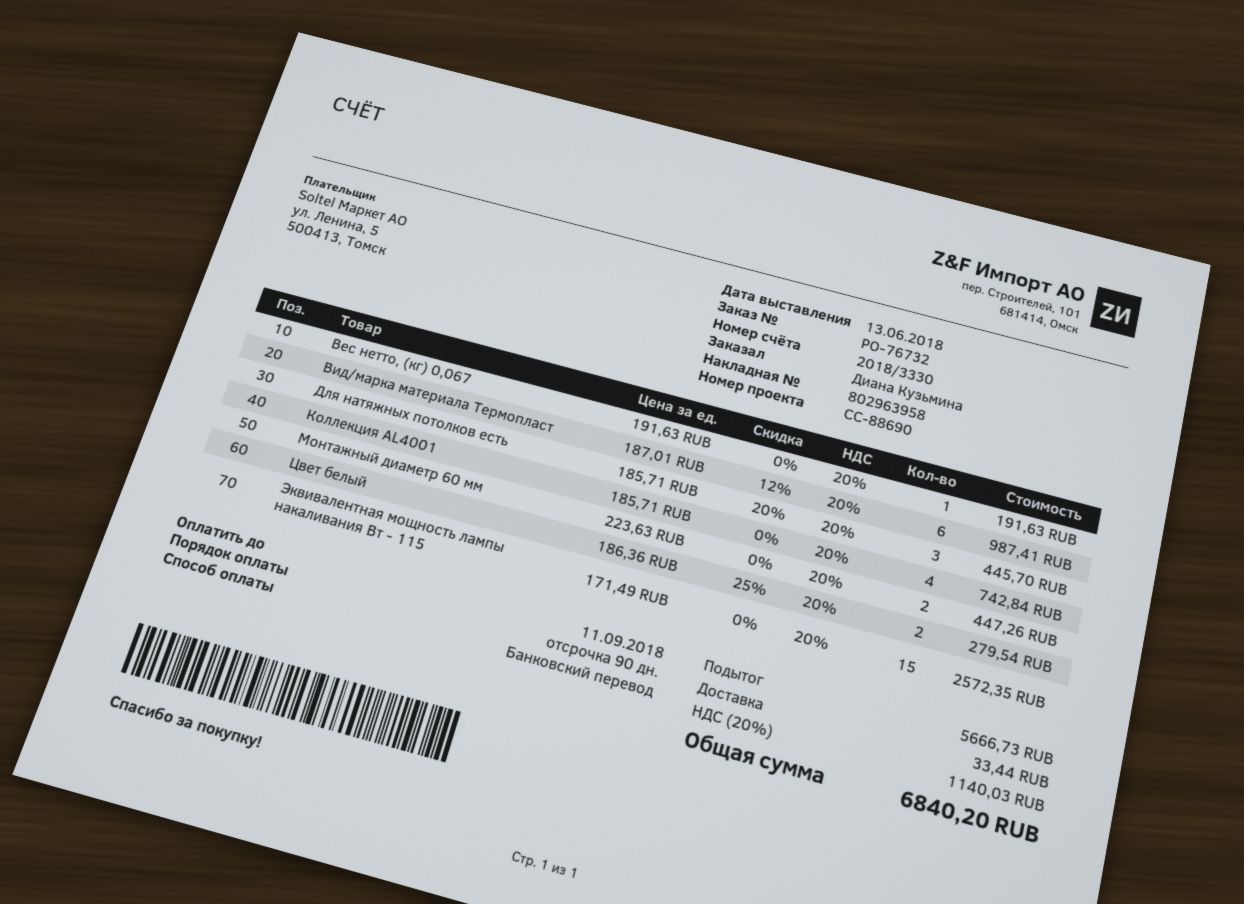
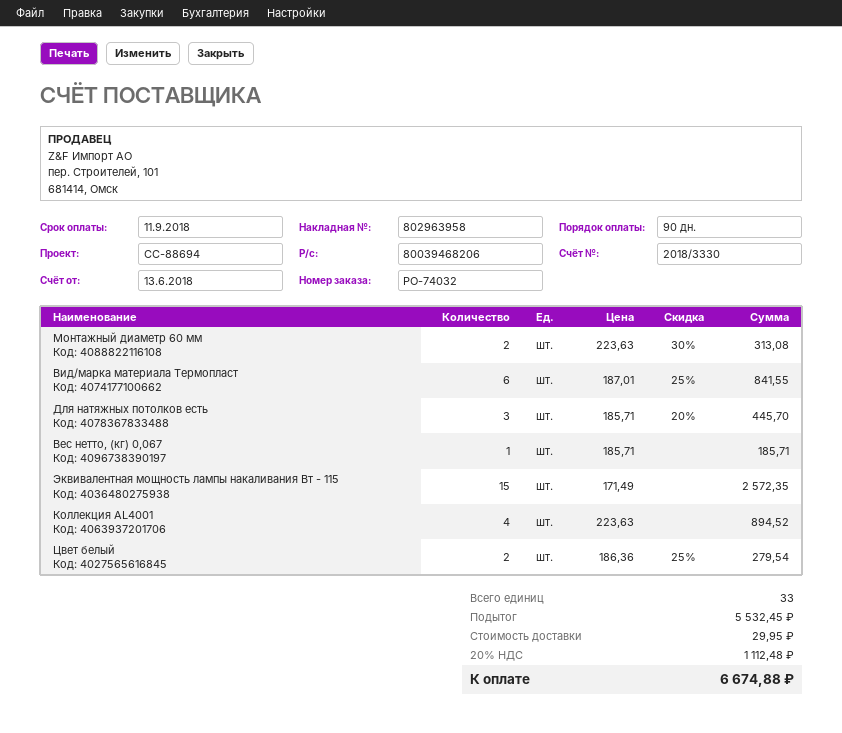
order number: PO-76732 -> PO-74032
reference: CC-88690 -> CC-88694
Вес нетто, (кг) 0,067: 1 x 191.63 = 191.63 -> 1 x 185.71 = 185.71
Вид/марка материала Термопласт: 6 x 187.01 - 12% = 987.41 -> 6 x 187.01 - 25% = 841.55
Коллекция AL4001: 4 x 185.71 = 742.84 -> 4 x 223.63 = 894.52
Монтажный диаметр 60 мм: 2 x 223.63 = 447.26 -> 2 x 223.63 - 30% = 313.08
subtotal: 5666.73 -> 5532.45
shipping: 33.44 -> 29.95
tax: 20% = 1140.03 -> 20% = 1112.48
total: 6840.20 -> 6674.88

